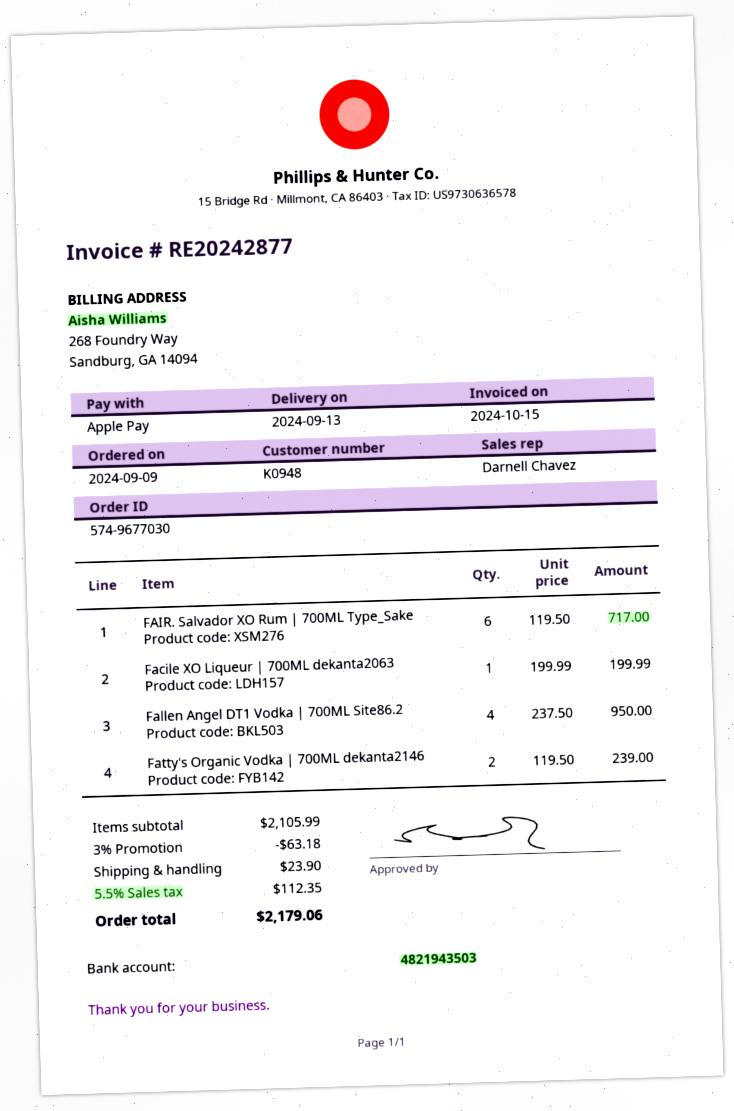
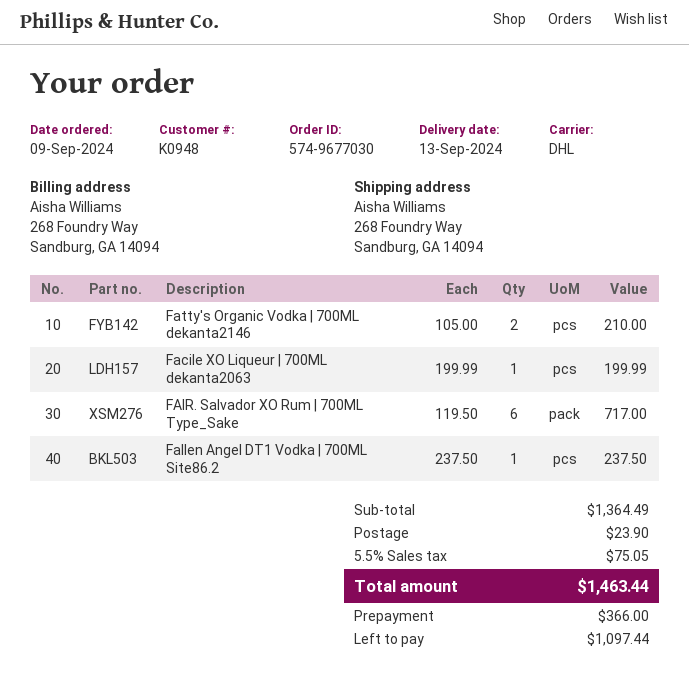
Fallen Angel DT1 Vodka | 700ML Site86.2: 4 x 237.50 = 950.00 -> 1 x 237.50 = 237.50
Fatty's Organic Vodka | 700ML dekanta2146: 2 x 119.50 = 239.00 -> 2 x 105.00 = 210.00
subtotal: 2105.99 -> 1364.49
discount: 3% = 63.18 -> none
tax: 5.5% = 112.35 -> 5.5% = 75.05
total: 2179.06 -> 1463.44

